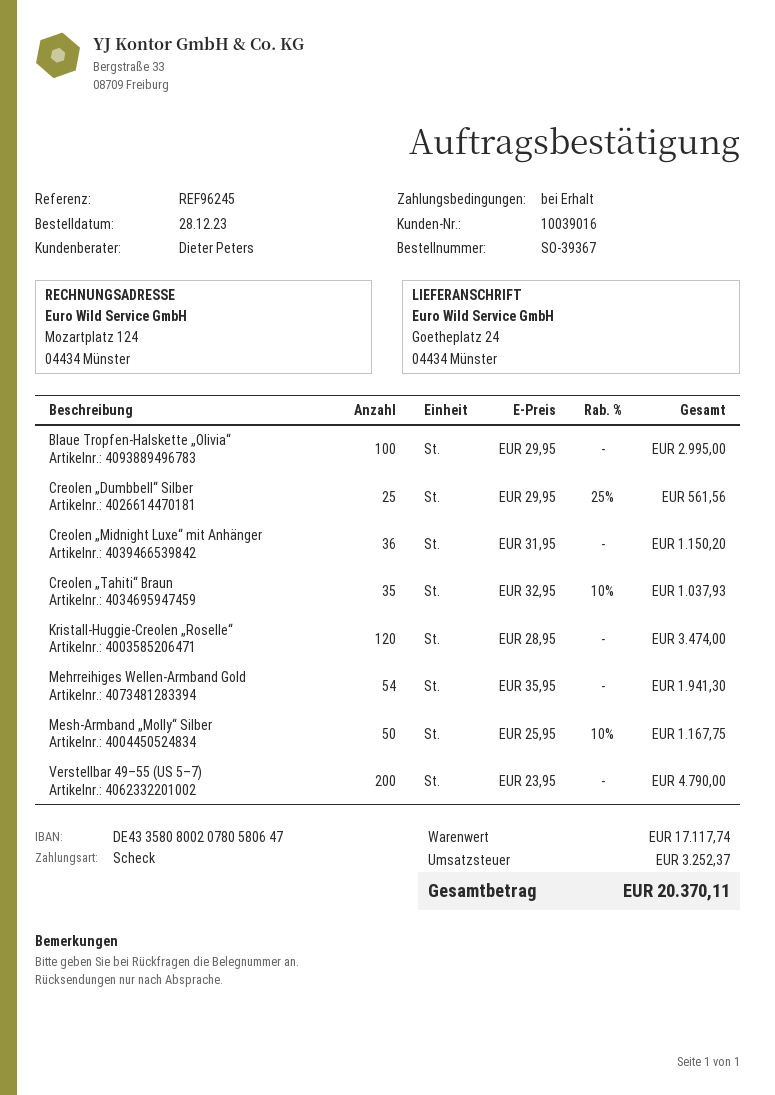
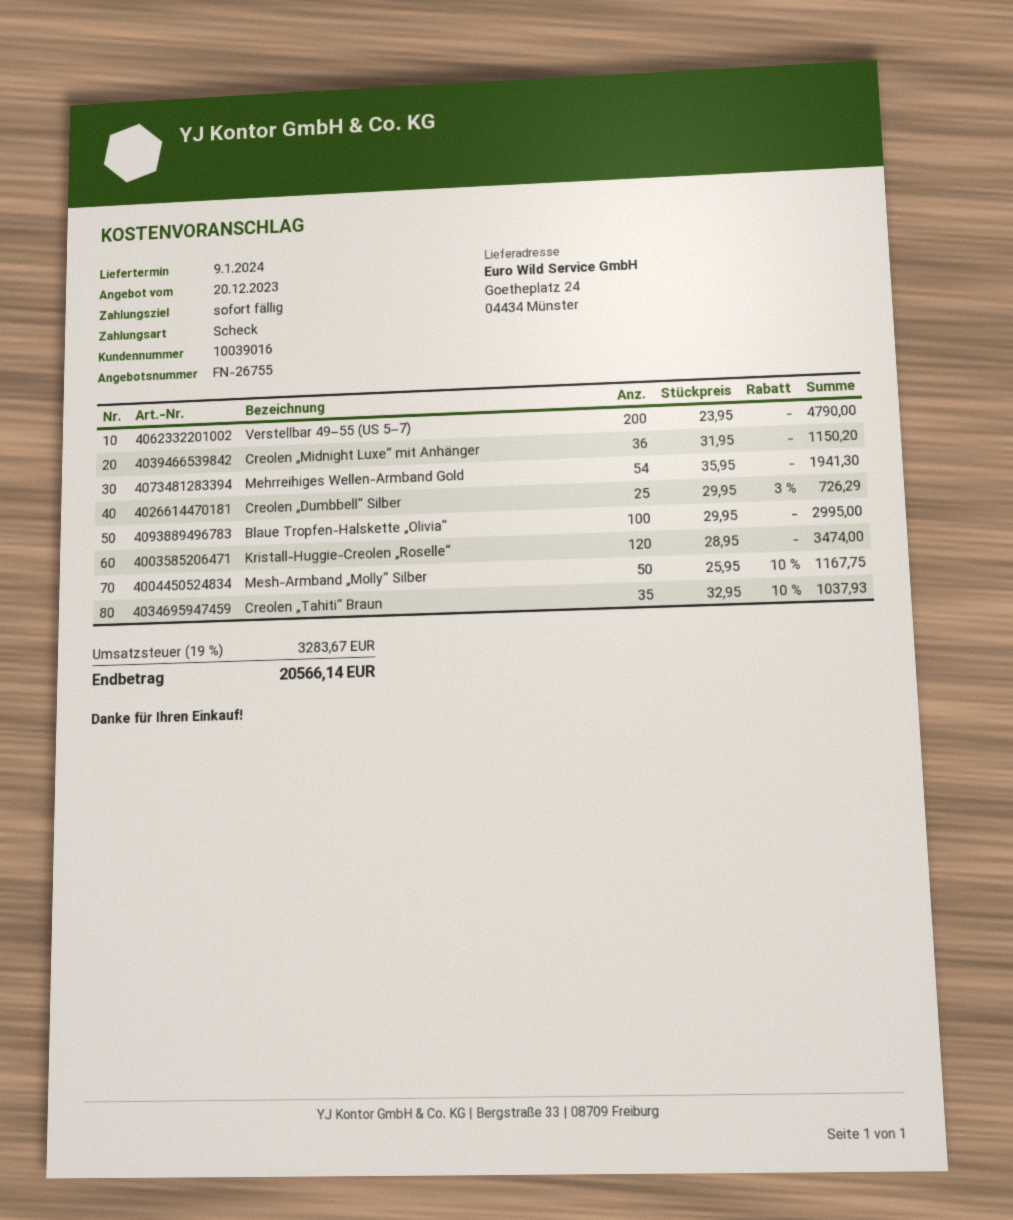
Creolen „Dumbbell“ Silber: 25 x 29.95 - 25% = 561.56 -> 25 x 29.95 - 3% = 726.29
tax: 3252.37 -> 3283.67
total: 20370.11 -> 20566.14

